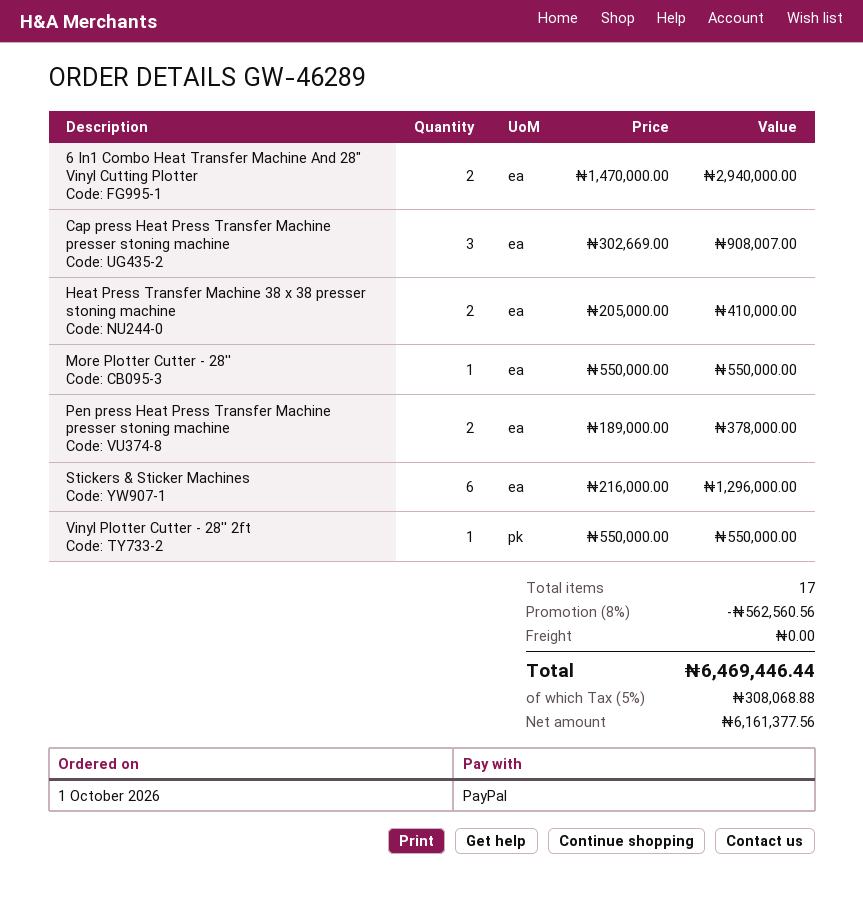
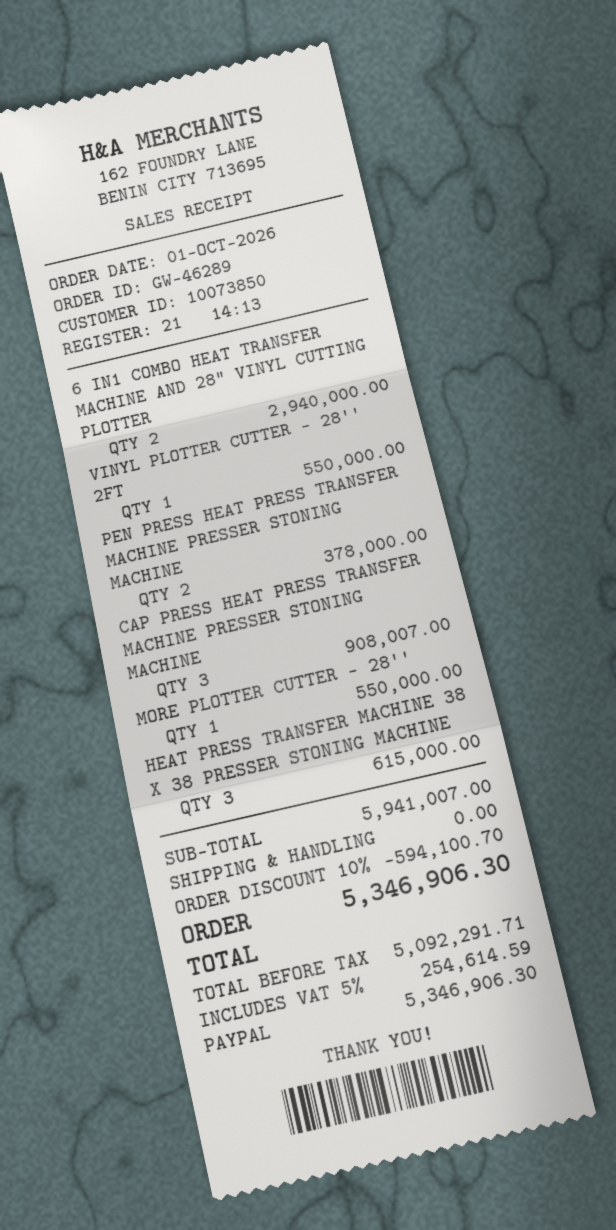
Heat Press Transfer Machine 38 x 38 presser stoning machine: 2 for 410000.00 -> 3 for 615000.00
Stickers & Sticker Machines: 6 for 1296000.00 -> none
discount: 8% = 562560.56 -> 10% = 594100.70
net: 6161377.56 -> 5092291.71
tax: 5% = 308068.88 -> 5% = 254614.59
total: 6469446.44 -> 5346906.30

